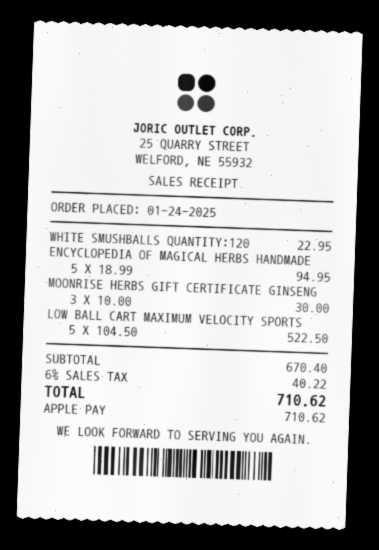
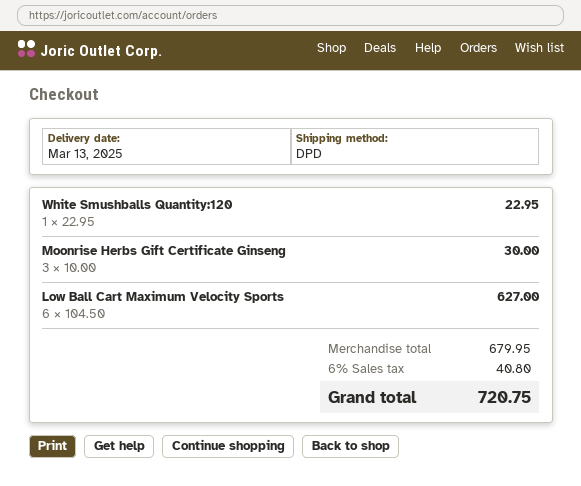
ENCYCLOPEDIA OF MAGICAL HERBS HANDMADE: 5 x 18.99 = 94.95 -> none
LOW BALL CART MAXIMUM VELOCITY SPORTS: 5 x 104.50 = 522.50 -> 6 x 104.50 = 627.00
subtotal: 670.40 -> 679.95
tax: 6% = 40.22 -> 6% = 40.80
total: 710.62 -> 720.75

